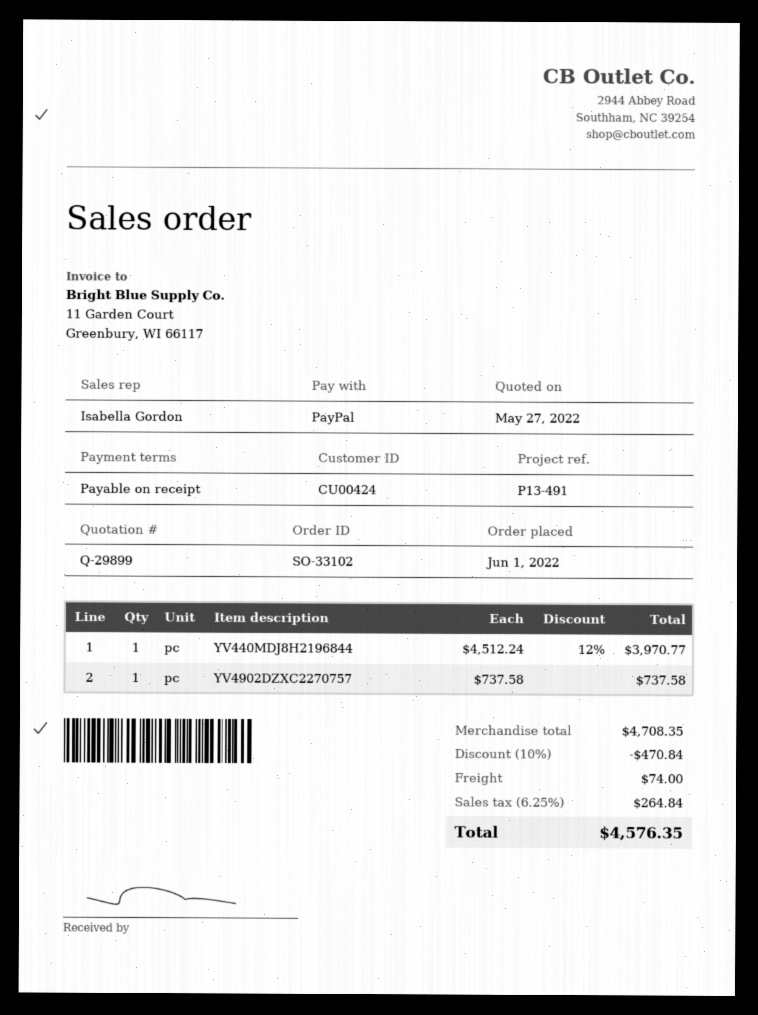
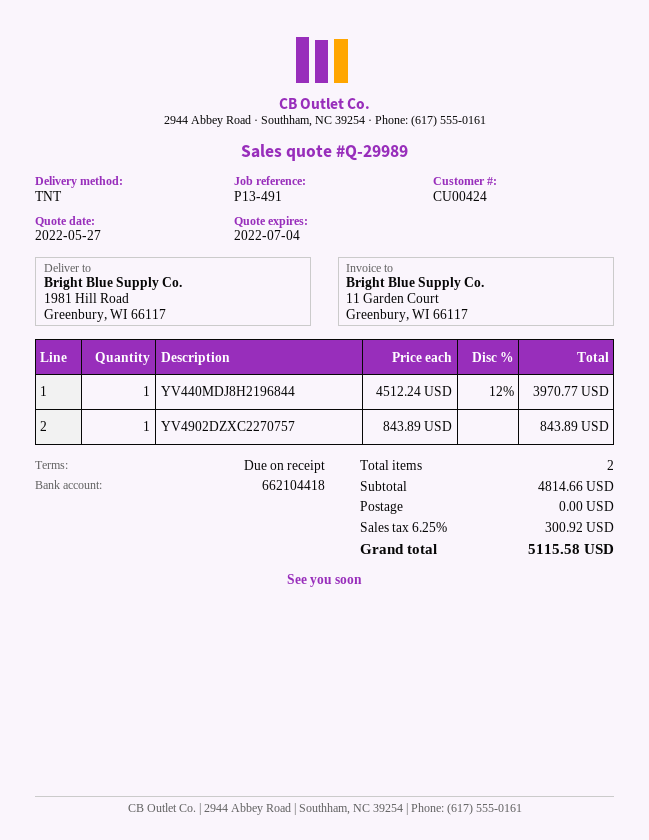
quote number: Q-29899 -> Q-29989
YV4902DZXC2270757: 1 x 737.58 = 737.58 -> 1 x 843.89 = 843.89
subtotal: 4708.35 -> 4814.66
discount: 10% = 470.84 -> none
shipping: 74.00 -> 0.00
tax: 6.25% = 264.84 -> 6.25% = 300.92
total: 4576.35 -> 5115.58

